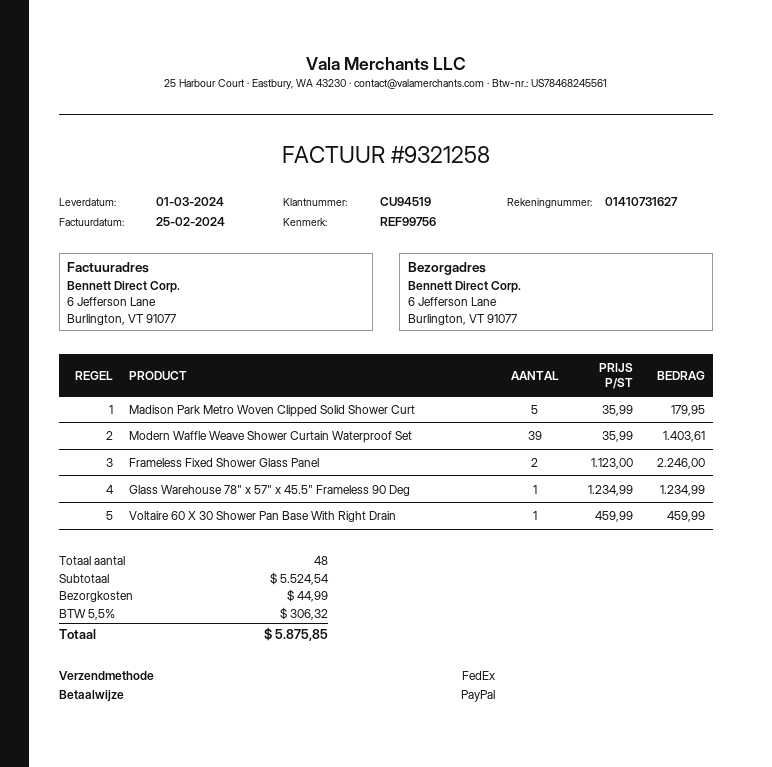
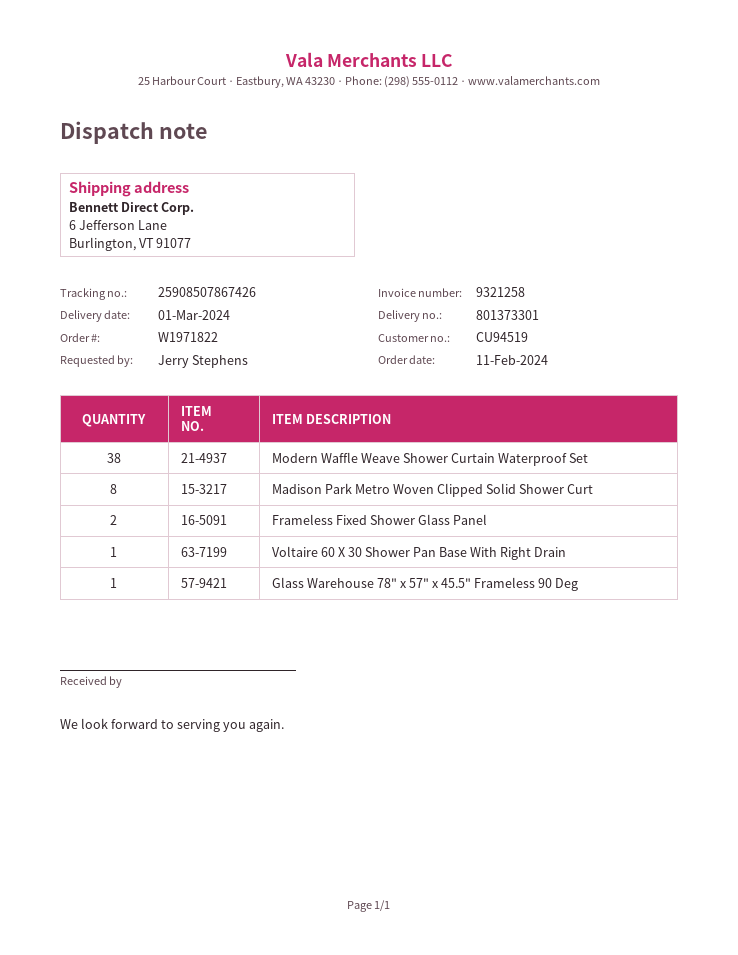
Madison Park Metro Woven Clipped Solid Shower Curt: 5 -> 8
Modern Waffle Weave Shower Curtain Waterproof Set: 39 -> 38

